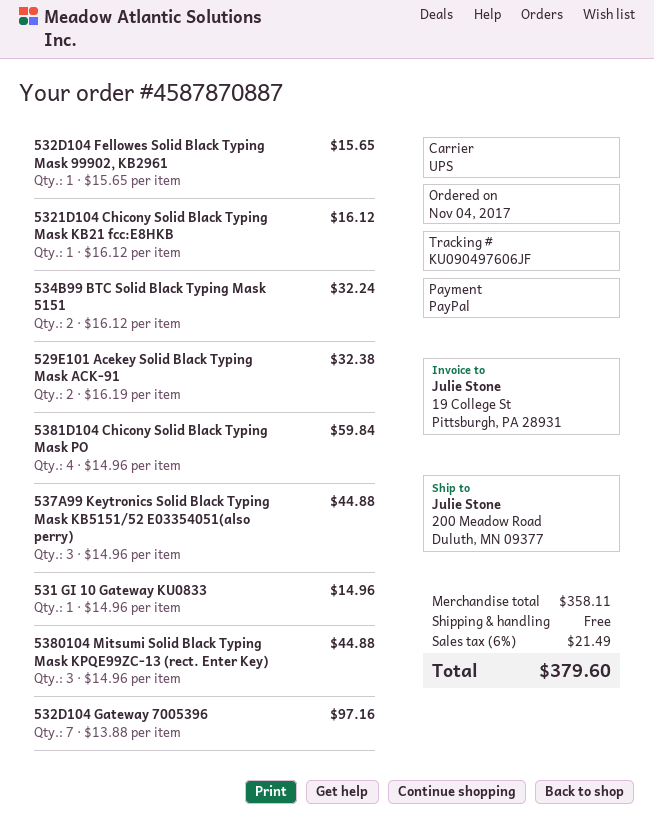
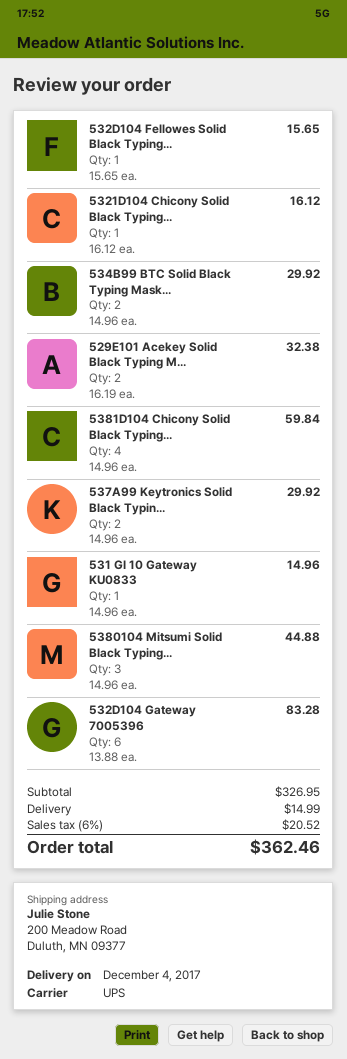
534B99 BTC Solid Black Typing Mask 5151: 2 x 16.12 = 32.24 -> 2 x 14.96 = 29.92
537A99 Keytronics Solid Black Typing Mask KB5151/52 E03354051(also perry): 3 x 14.96 = 44.88 -> 2 x 14.96 = 29.92
532D104 Gateway 7005396: 7 x 13.88 = 97.16 -> 6 x 13.88 = 83.28
subtotal: 358.11 -> 326.95
shipping: 0.00 -> 14.99
tax: 6% = 21.49 -> 6% = 20.52
total: 379.60 -> 362.46

